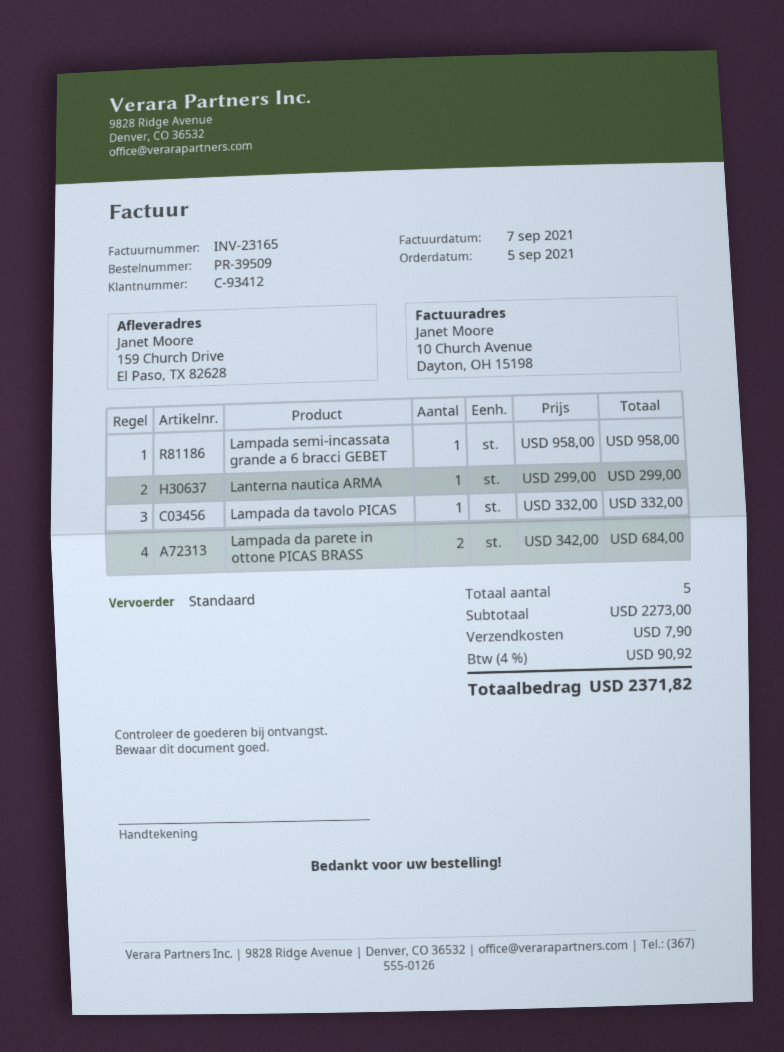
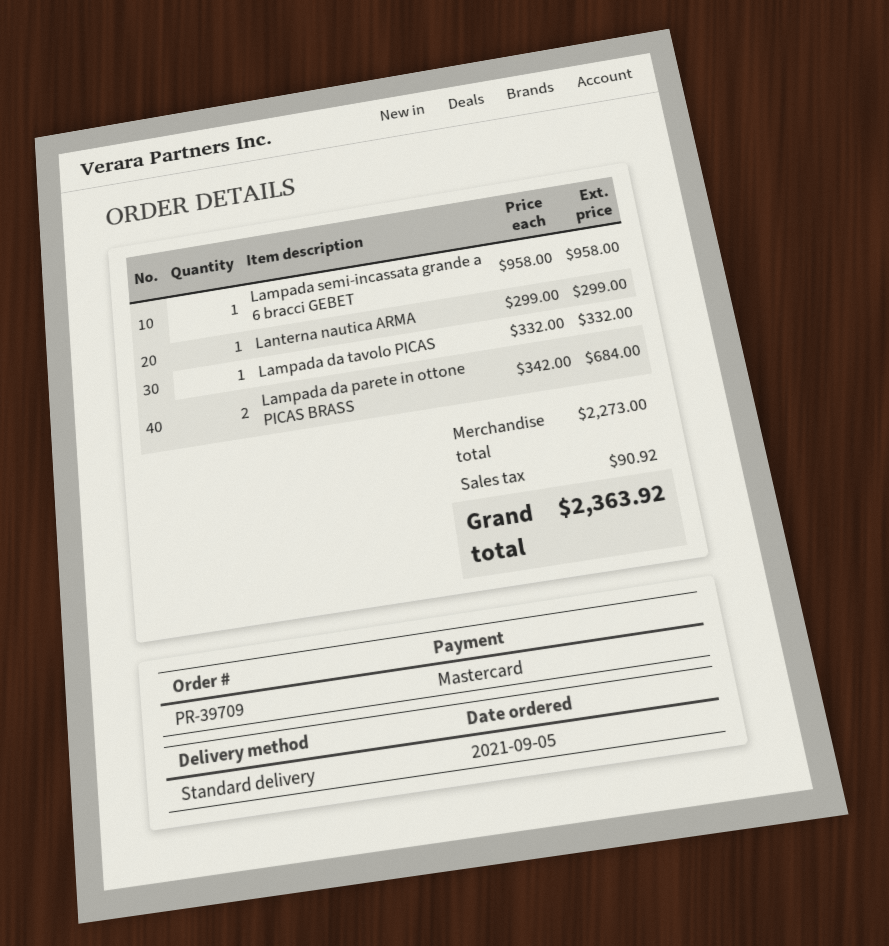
order number: PR-39509 -> PR-39709
shipping: 7.90 -> none
total: 2371.82 -> 2363.92

